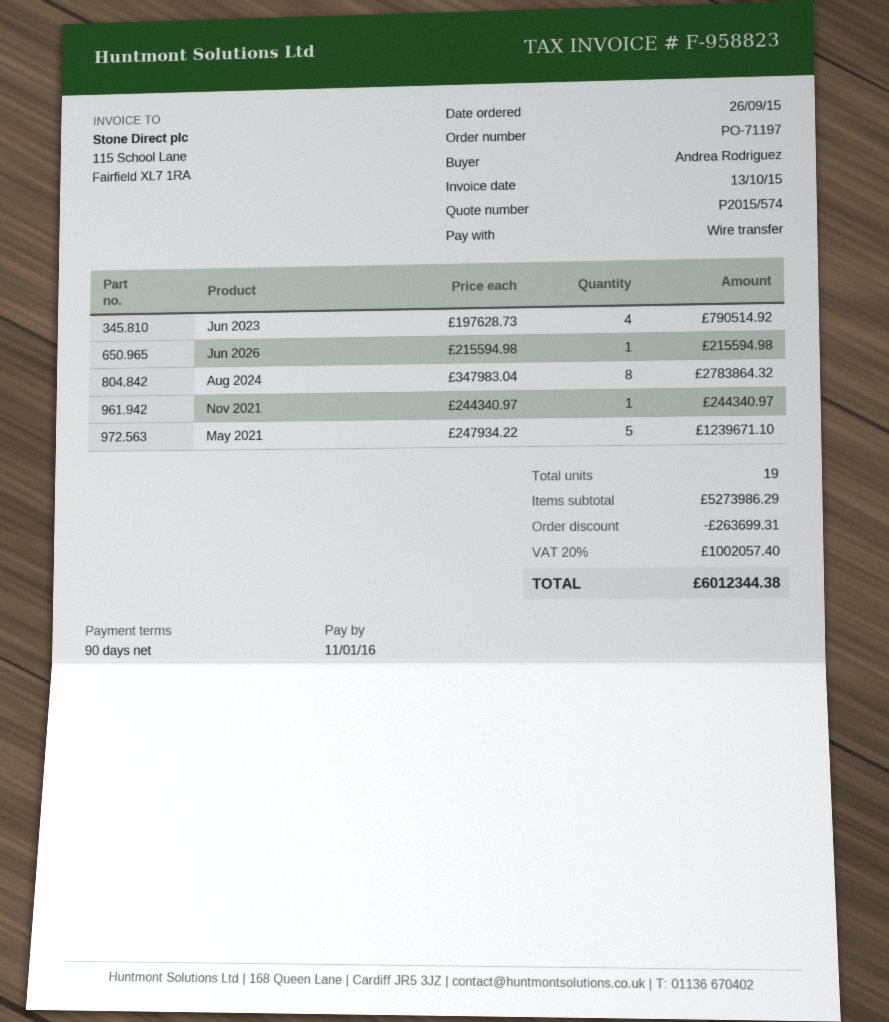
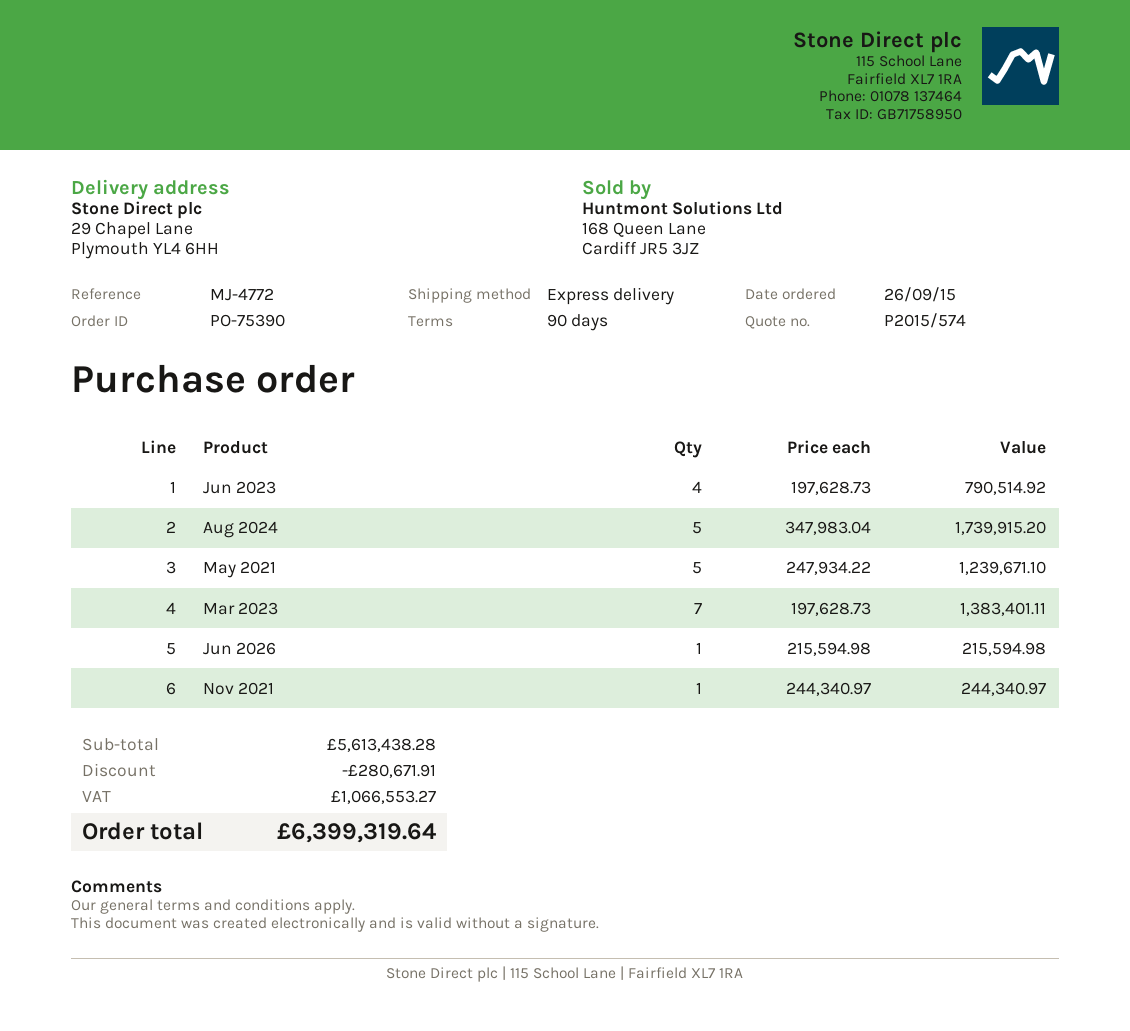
order number: PO-71197 -> PO-75390
Aug 2024: 8 x 347983.04 = 2783864.32 -> 5 x 347983.04 = 1739915.20
Mar 2023: none -> 7 x 197628.73 = 1383401.11
subtotal: 5273986.29 -> 5613438.28
discount: 263699.31 -> 280671.91
tax: 1002057.40 -> 1066553.27
total: 6012344.38 -> 6399319.64

